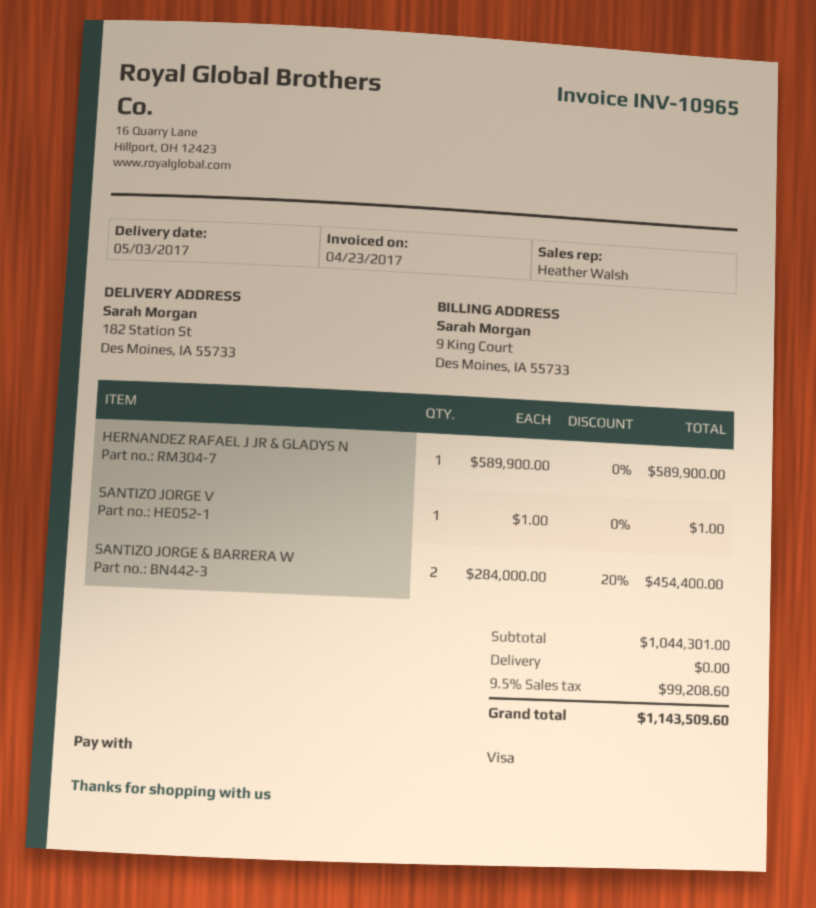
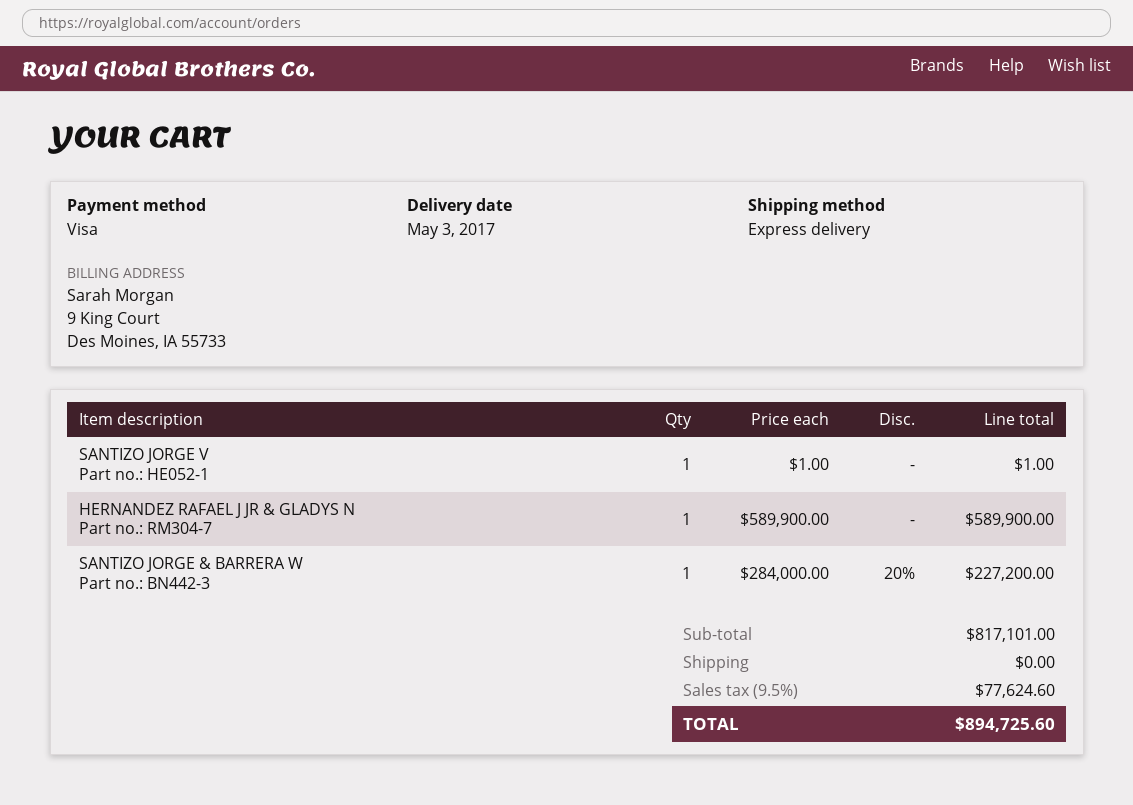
SANTIZO JORGE & BARRERA W: 2 x 284000.00 - 20% = 454400.00 -> 1 x 284000.00 - 20% = 227200.00
subtotal: 1044301.00 -> 817101.00
tax: 9.5% = 99208.60 -> 9.5% = 77624.60
total: 1143509.60 -> 894725.60

